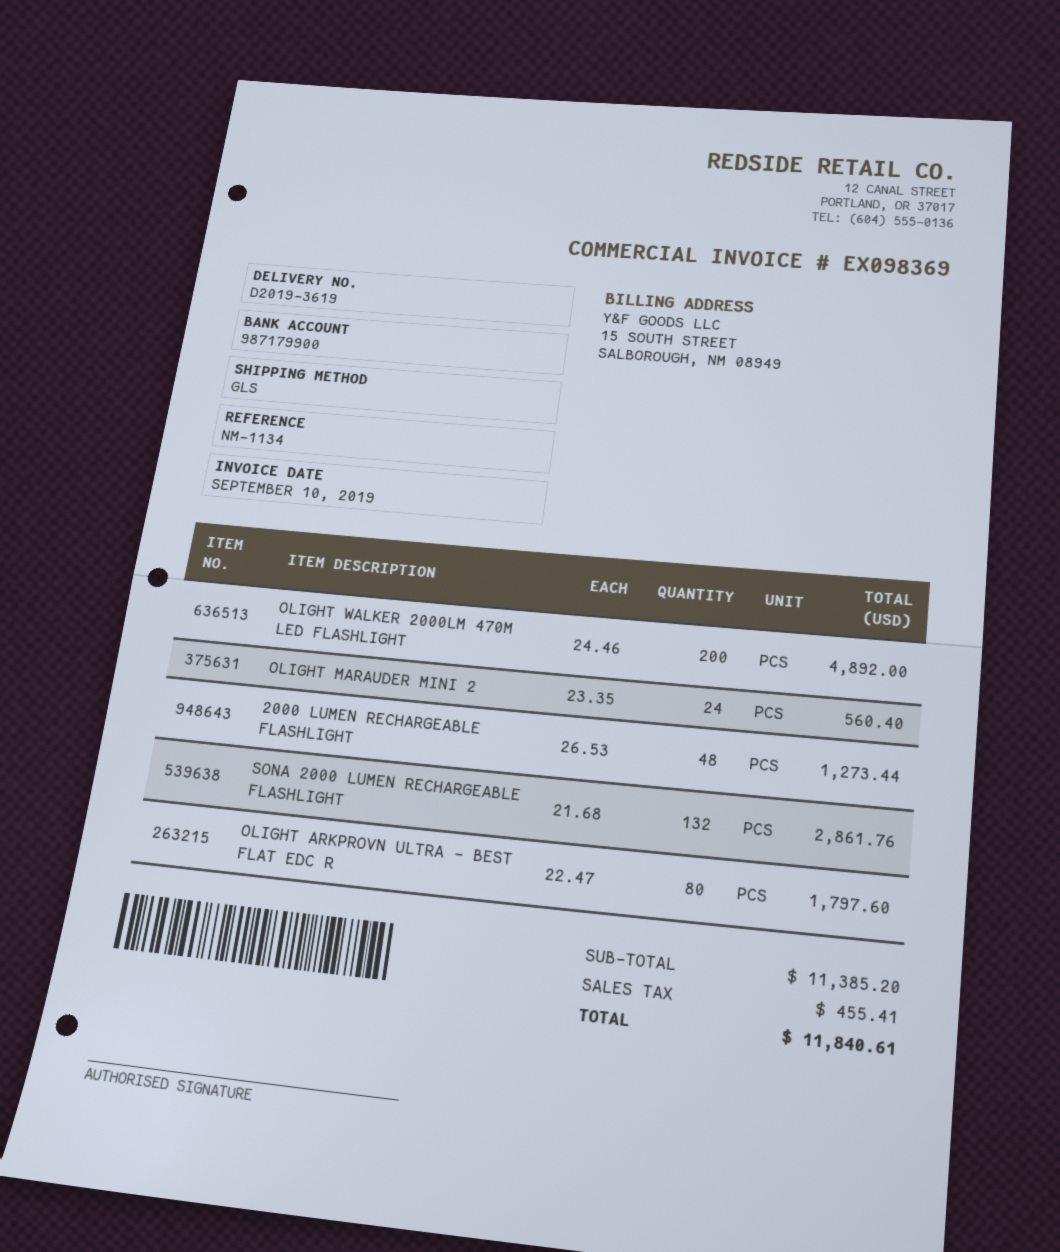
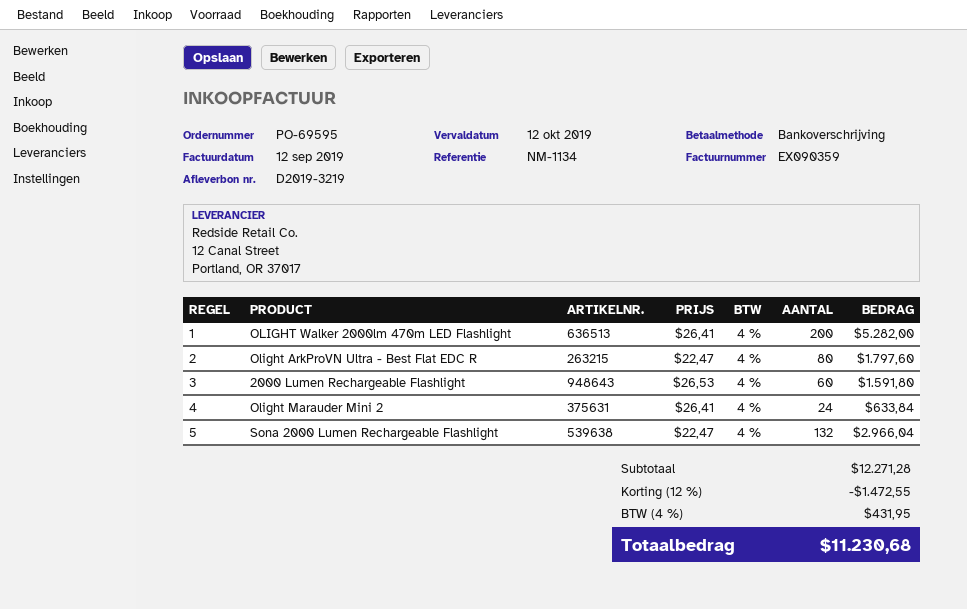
delivery note number: D2019-3619 -> D2019-3219
invoice number: EX098369 -> EX090359
invoice date: 2019-09-10 -> 2019-09-12
OLIGHT WALKER 2000LM 470M LED FLASHLIGHT: 200 x 24.46 = 4892.00 -> 200 x 26.41 = 5282.00
OLIGHT MARAUDER MINI 2: 24 x 23.35 = 560.40 -> 24 x 26.41 = 633.84
2000 LUMEN RECHARGEABLE FLASHLIGHT: 48 x 26.53 = 1273.44 -> 60 x 26.53 = 1591.80
SONA 2000 LUMEN RECHARGEABLE FLASHLIGHT: 132 x 21.68 = 2861.76 -> 132 x 22.47 = 2966.04
subtotal: 11385.20 -> 12271.28
discount: none -> 12% = 1472.55
tax: 455.41 -> 431.95
total: 11840.61 -> 11230.68

